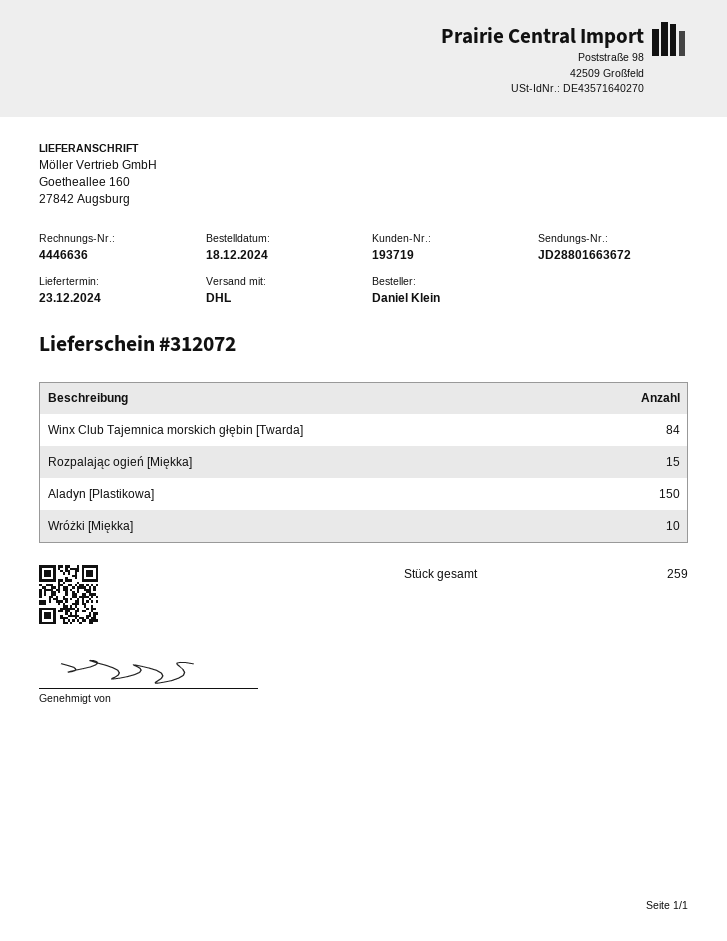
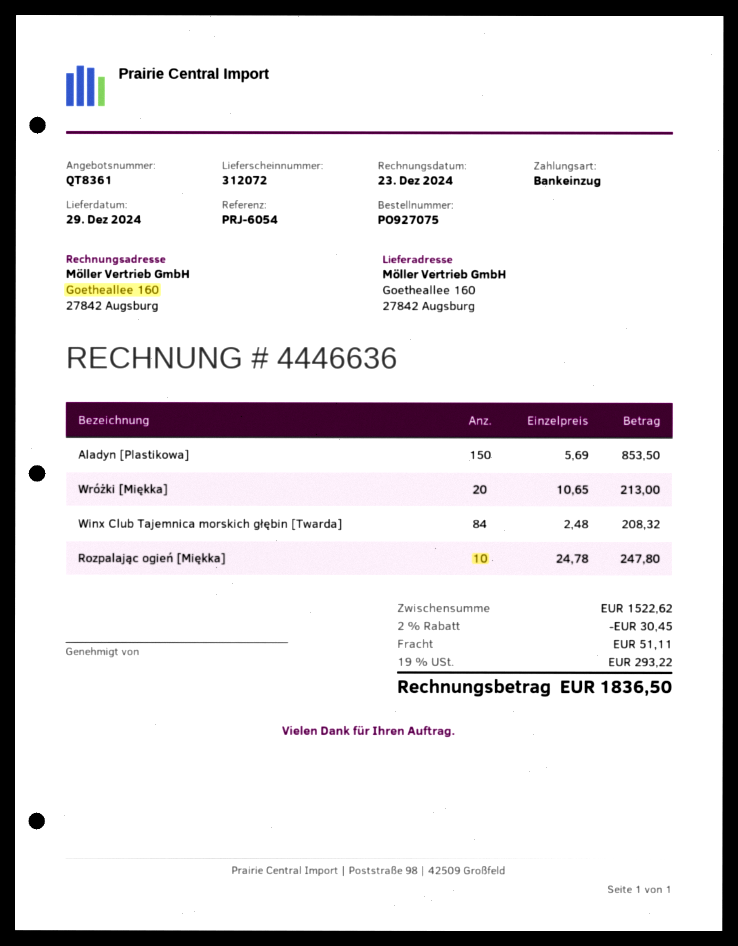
delivery date: 2024-12-23 -> 2024-12-29
Rozpalając ogień [Miękka]: 15 -> 10
Wróżki [Miękka]: 10 -> 20

